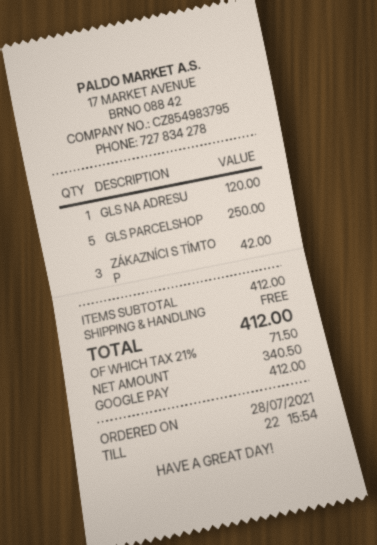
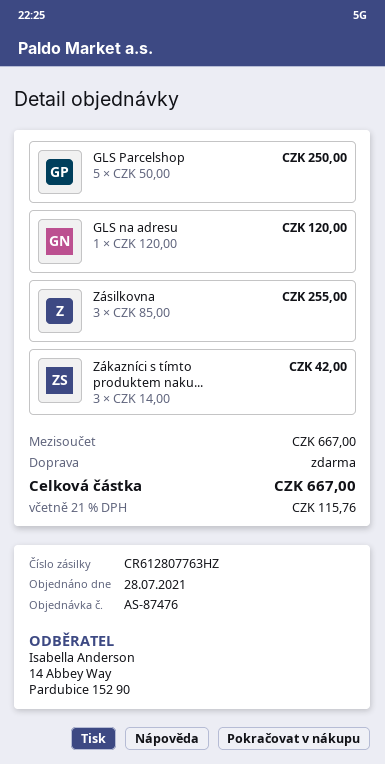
Zásilkovna: none -> 3 for 255.00
subtotal: 412.00 -> 667.00
tax: 21% = 71.50 -> 21% = 115.76
total: 412.00 -> 667.00

